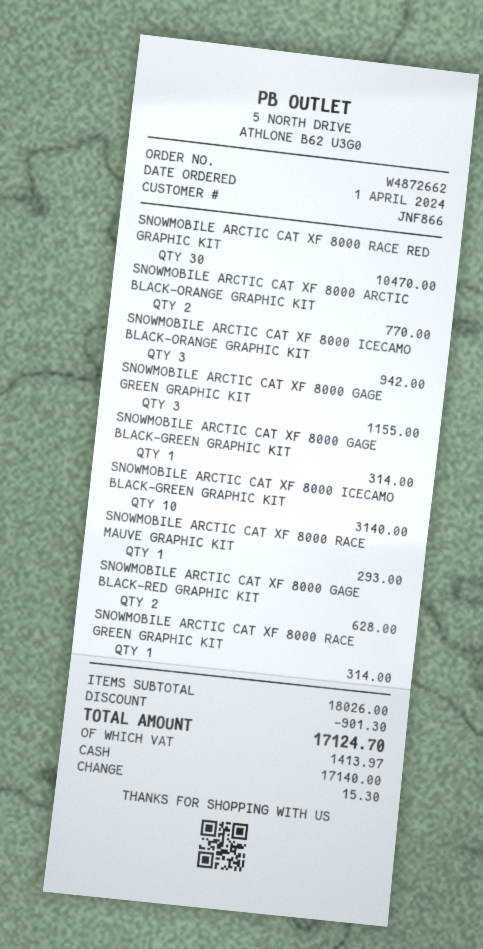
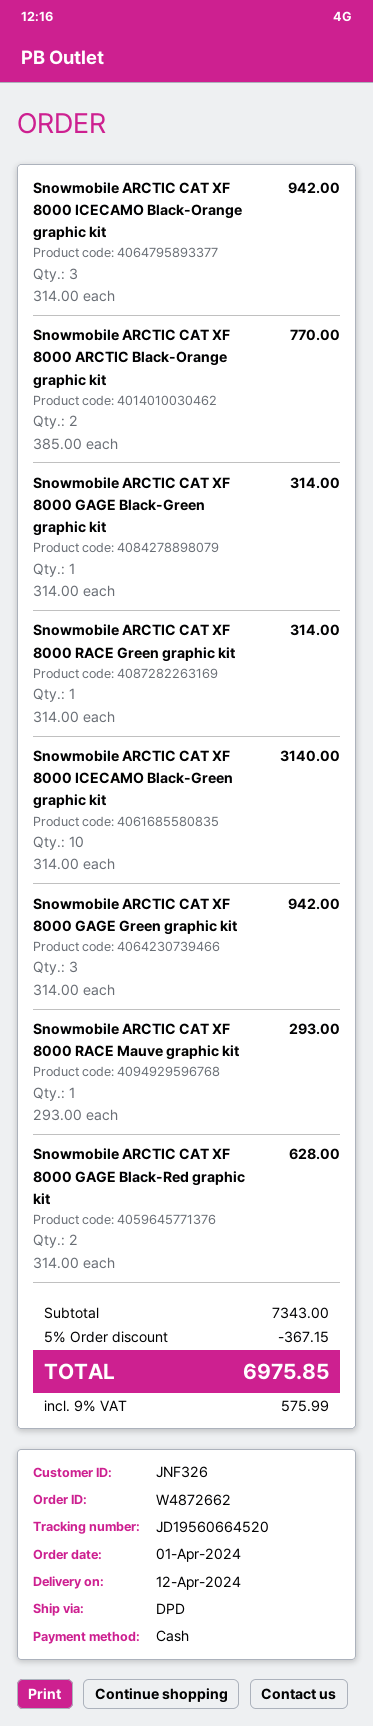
customer number: JNF866 -> JNF326
SNOWMOBILE ARCTIC CAT XF 8000 RACE RED GRAPHIC KIT: 30 for 10470.00 -> none
SNOWMOBILE ARCTIC CAT XF 8000 GAGE GREEN GRAPHIC KIT: 3 for 1155.00 -> 3 for 942.00
subtotal: 18026.00 -> 7343.00
discount: 901.30 -> 367.15
tax: 1413.97 -> 575.99
total: 17124.70 -> 6975.85

